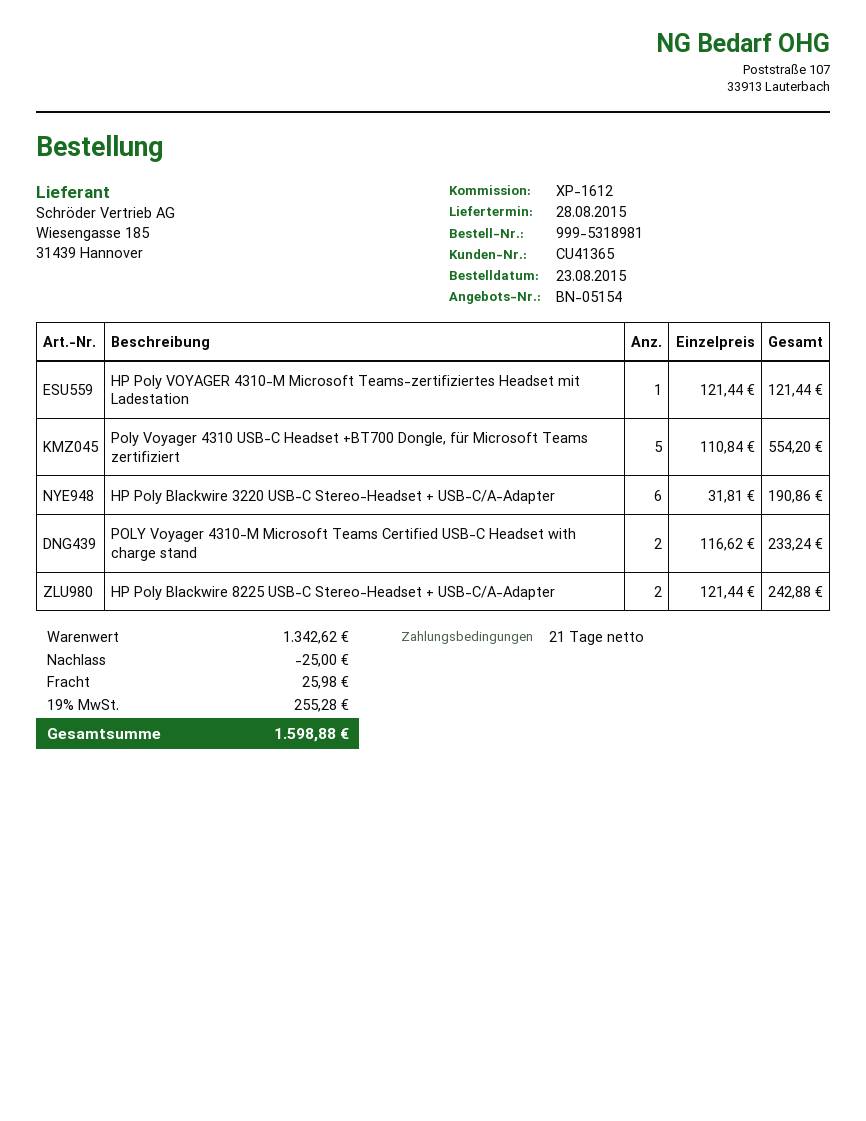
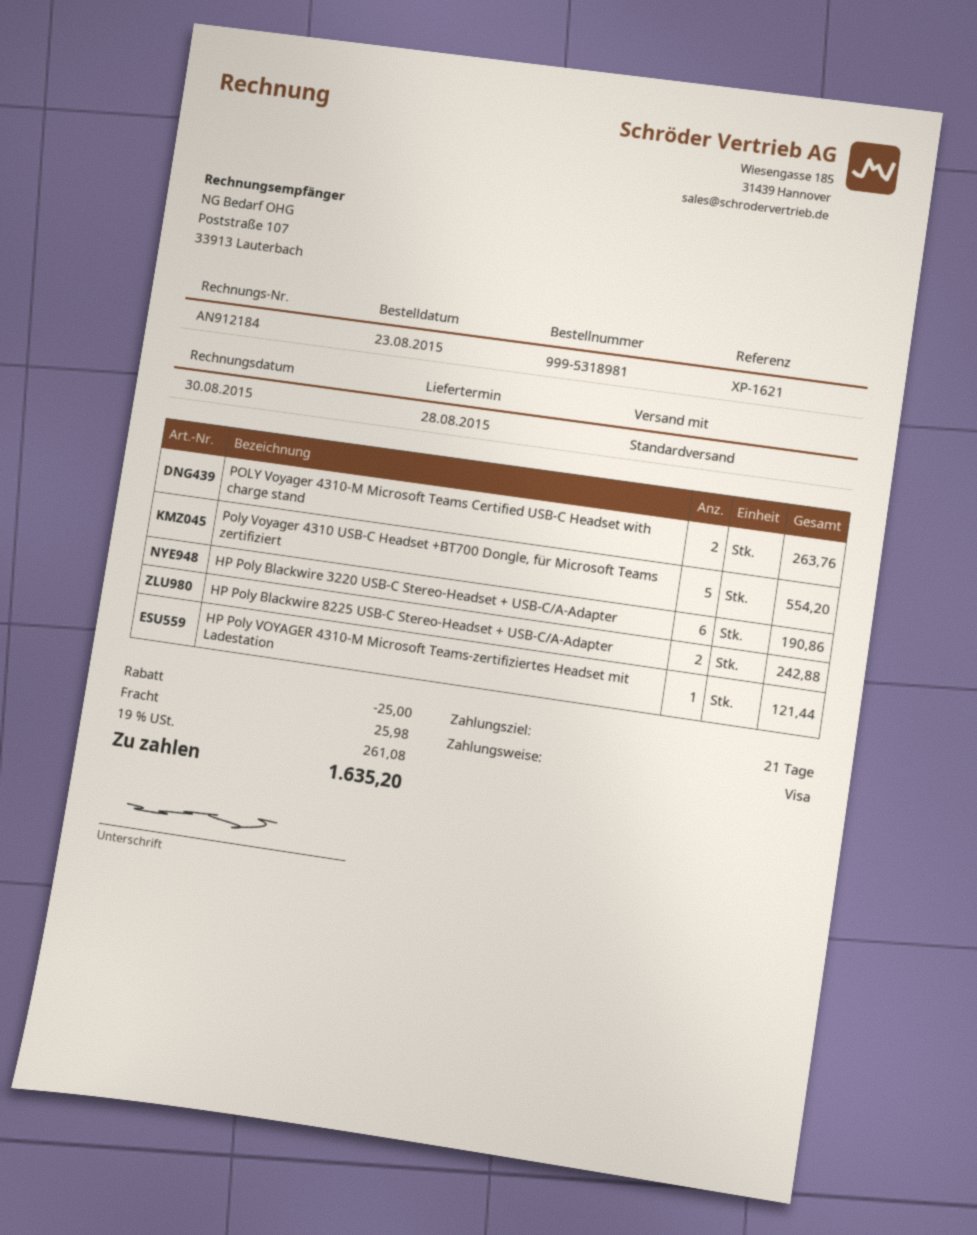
reference: XP-1612 -> XP-1621
POLY Voyager 4310-M Microsoft Teams Certified USB-C Headset with charge stand: 2 for 233.24 -> 2 for 263.76
tax: 19% = 255.28 -> 19% = 261.08
total: 1598.88 -> 1635.20

